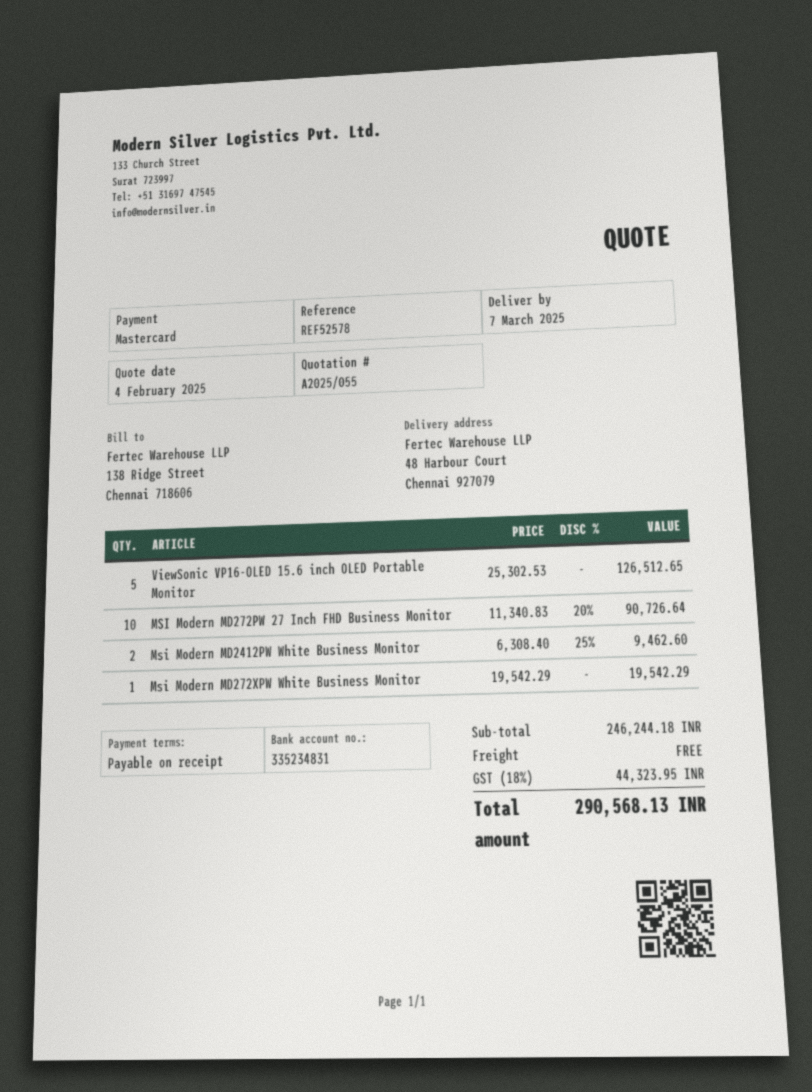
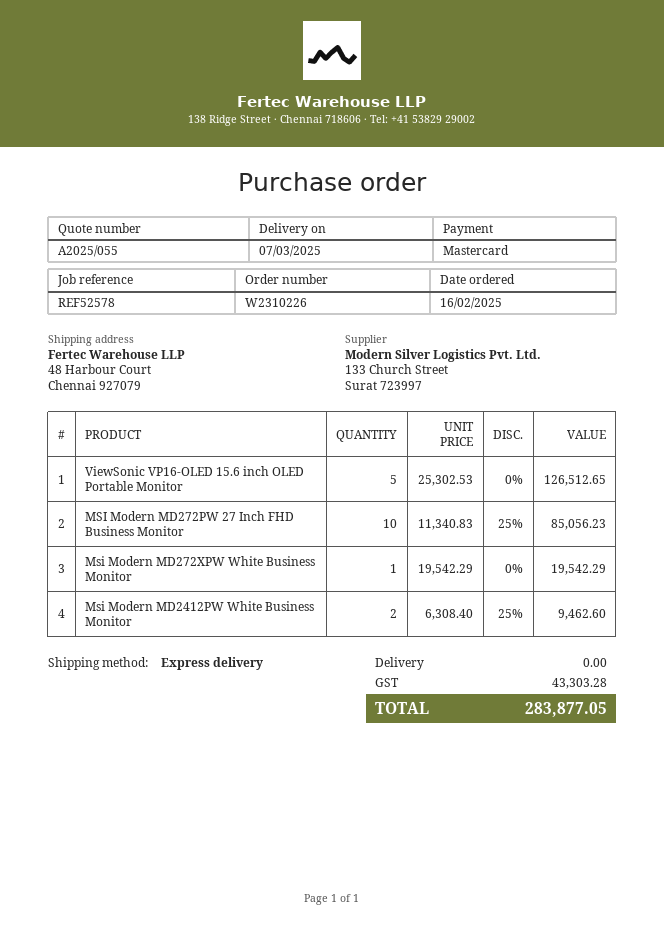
MSI Modern MD272PW 27 Inch FHD Business Monitor: 10 x 11340.83 - 20% = 90726.64 -> 10 x 11340.83 - 25% = 85056.23
tax: 44323.95 -> 43303.28
total: 290568.13 -> 283877.05

